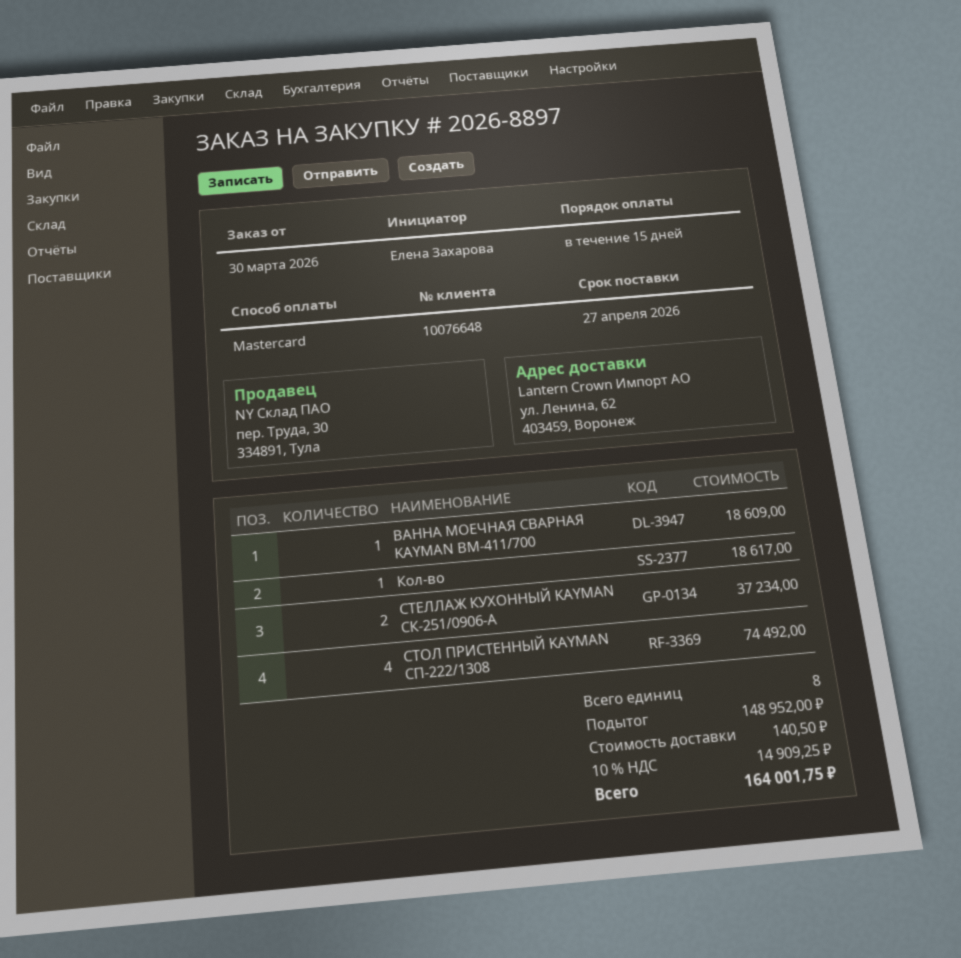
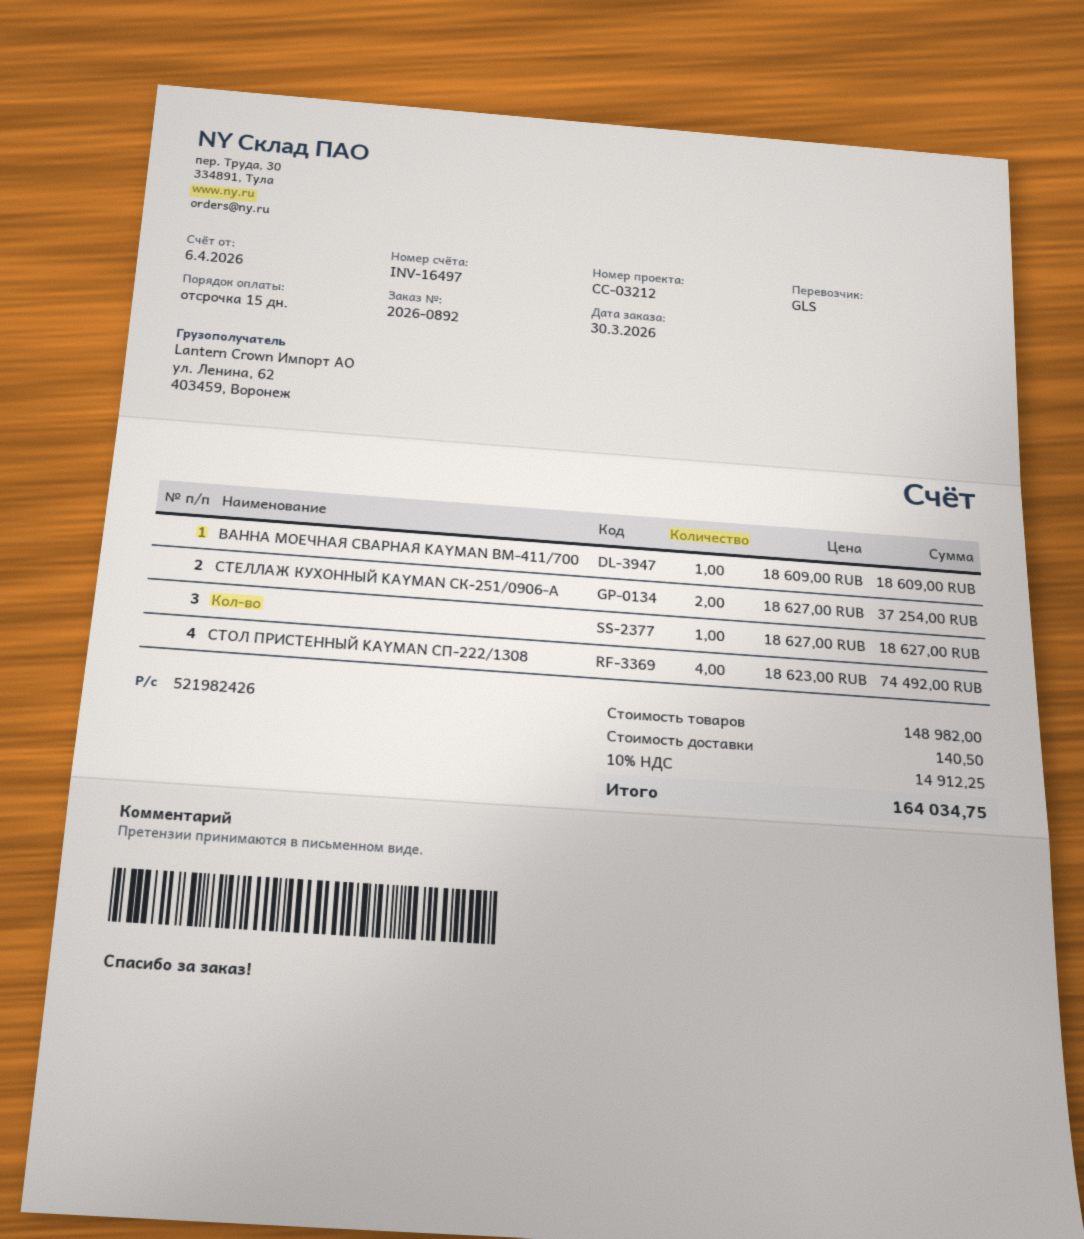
order number: 2026-8897 -> 2026-0892
Кол-во: 1 for 18617.00 -> 1 for 18627.00
СТЕЛЛАЖ КУХОННЫЙ KAYMAN СК-251/0906-А: 2 for 37234.00 -> 2 for 37254.00
subtotal: 148952.00 -> 148982.00
tax: 10% = 14909.25 -> 10% = 14912.25
total: 164001.75 -> 164034.75

